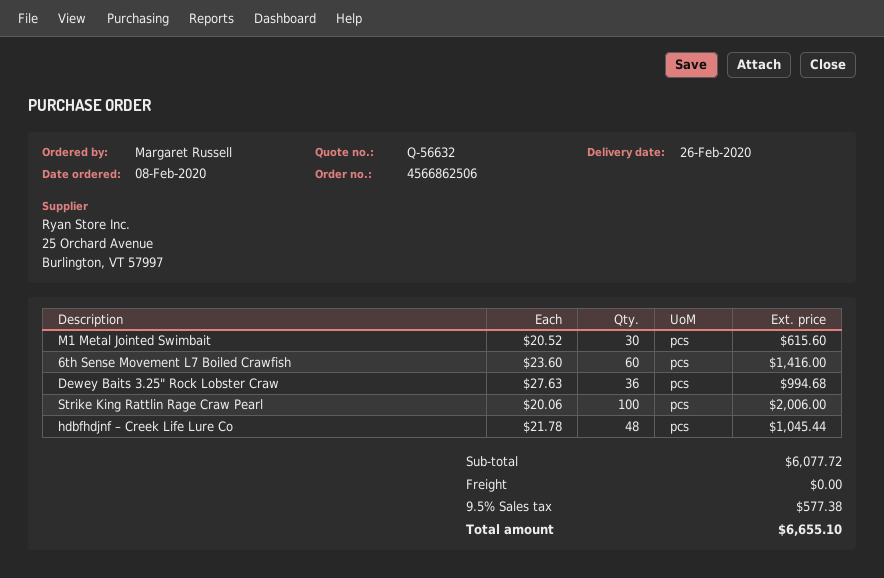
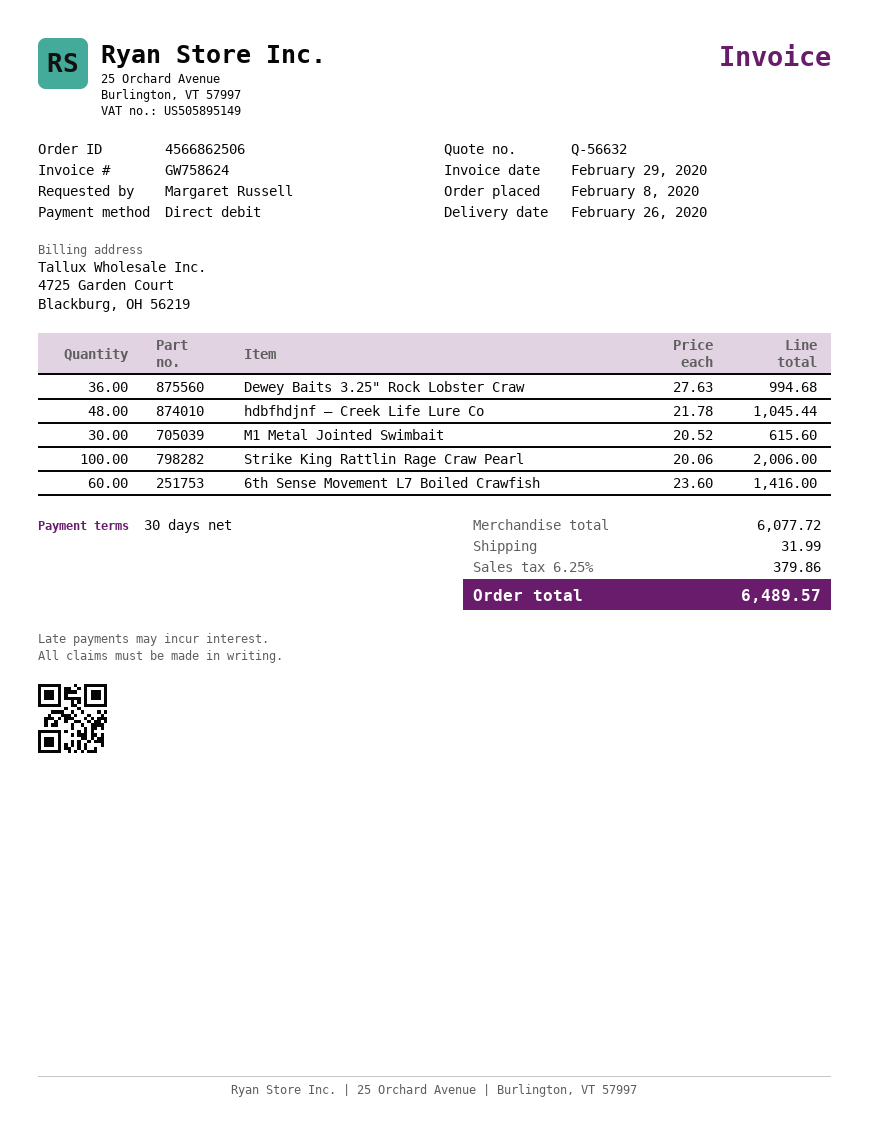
shipping: 0.00 -> 31.99
tax: 9.5% = 577.38 -> 6.25% = 379.86
total: 6655.10 -> 6489.57

